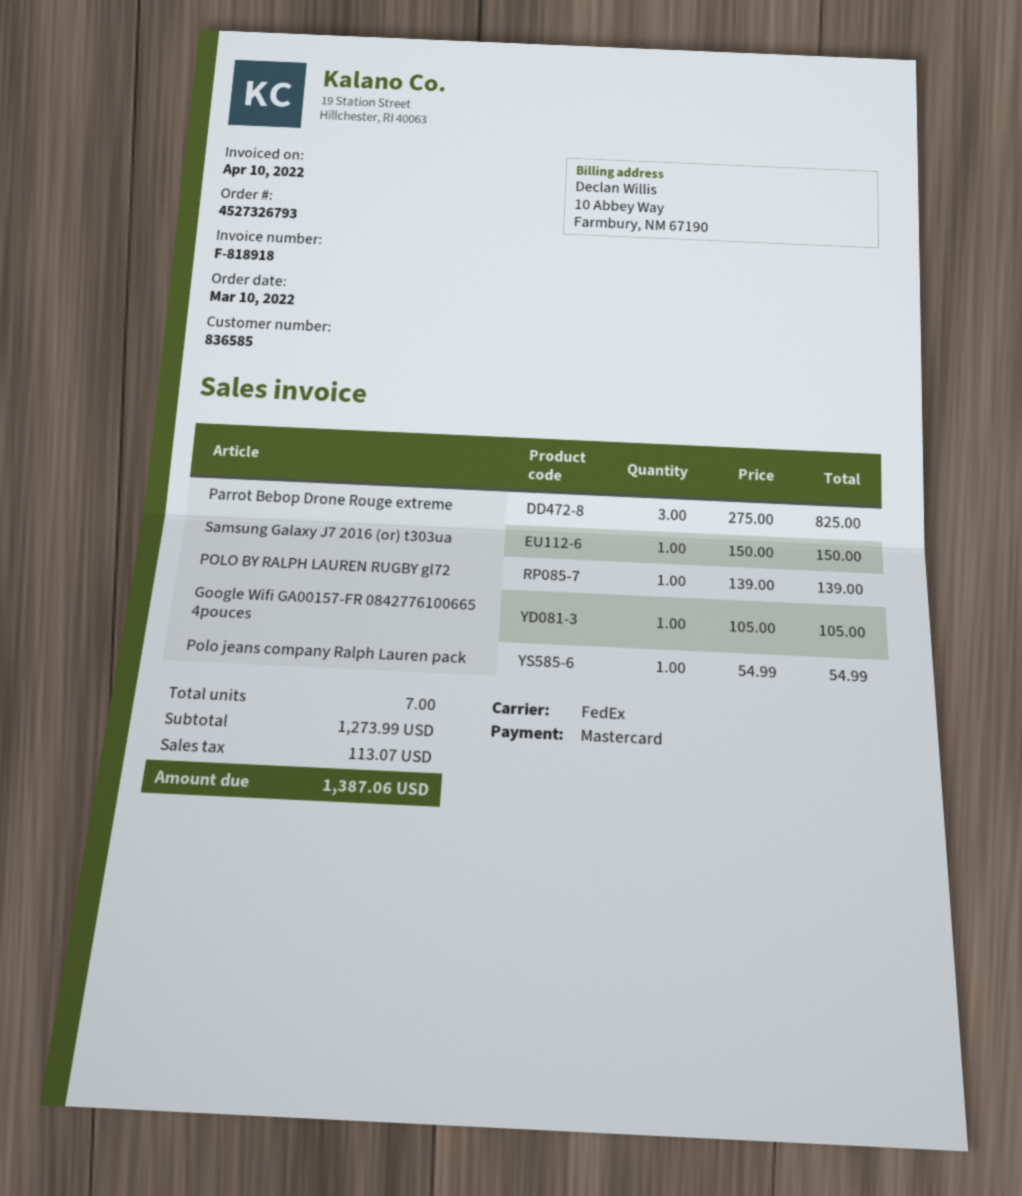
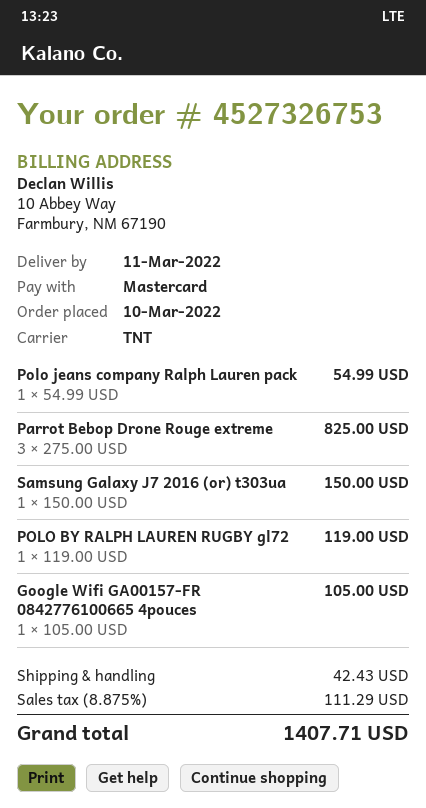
order number: 4527326793 -> 4527326753
shipping method: FedEx -> TNT
POLO BY RALPH LAUREN RUGBY gl72: 1 x 139.00 = 139.00 -> 1 x 119.00 = 119.00
shipping: none -> 42.43
tax: 113.07 -> 111.29
total: 1387.06 -> 1407.71

